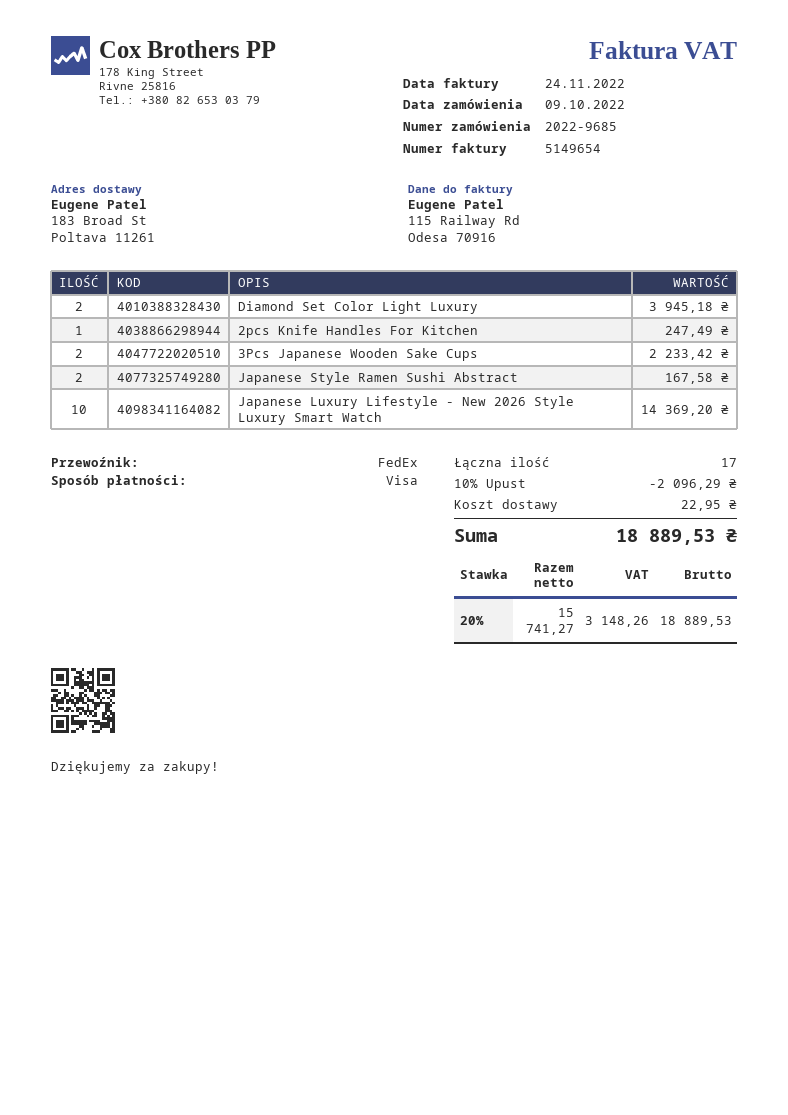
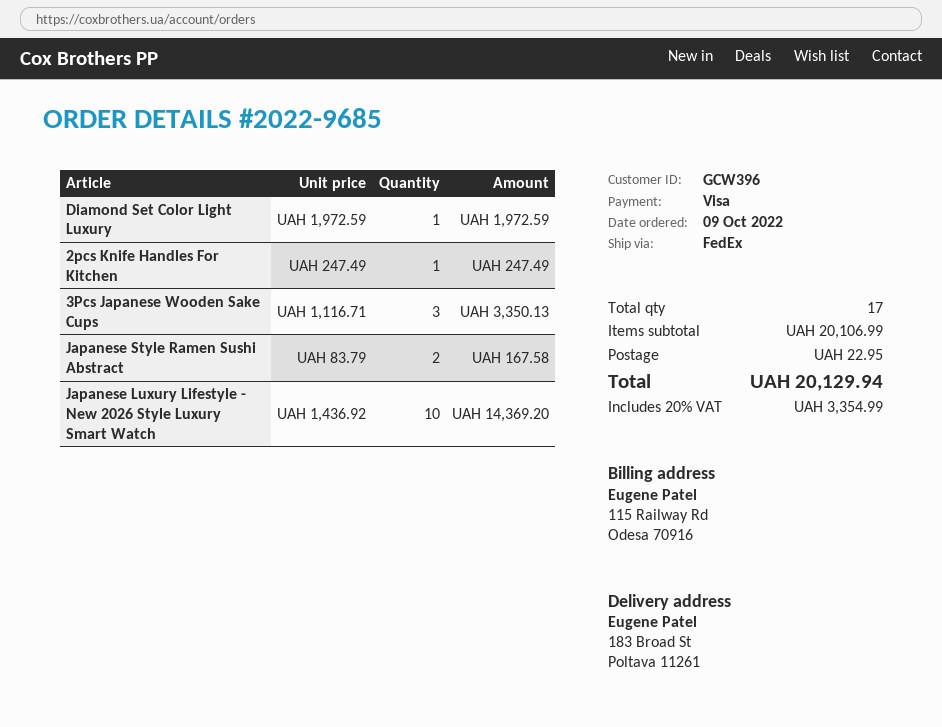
Diamond Set Color Light Luxury: 2 for 3945.18 -> 1 for 1972.59
3Pcs Japanese Wooden Sake Cups: 2 for 2233.42 -> 3 for 3350.13
discount: 10% = 2096.29 -> none
tax: 20% = 3148.26 -> 20% = 3354.99
total: 18889.53 -> 20129.94

